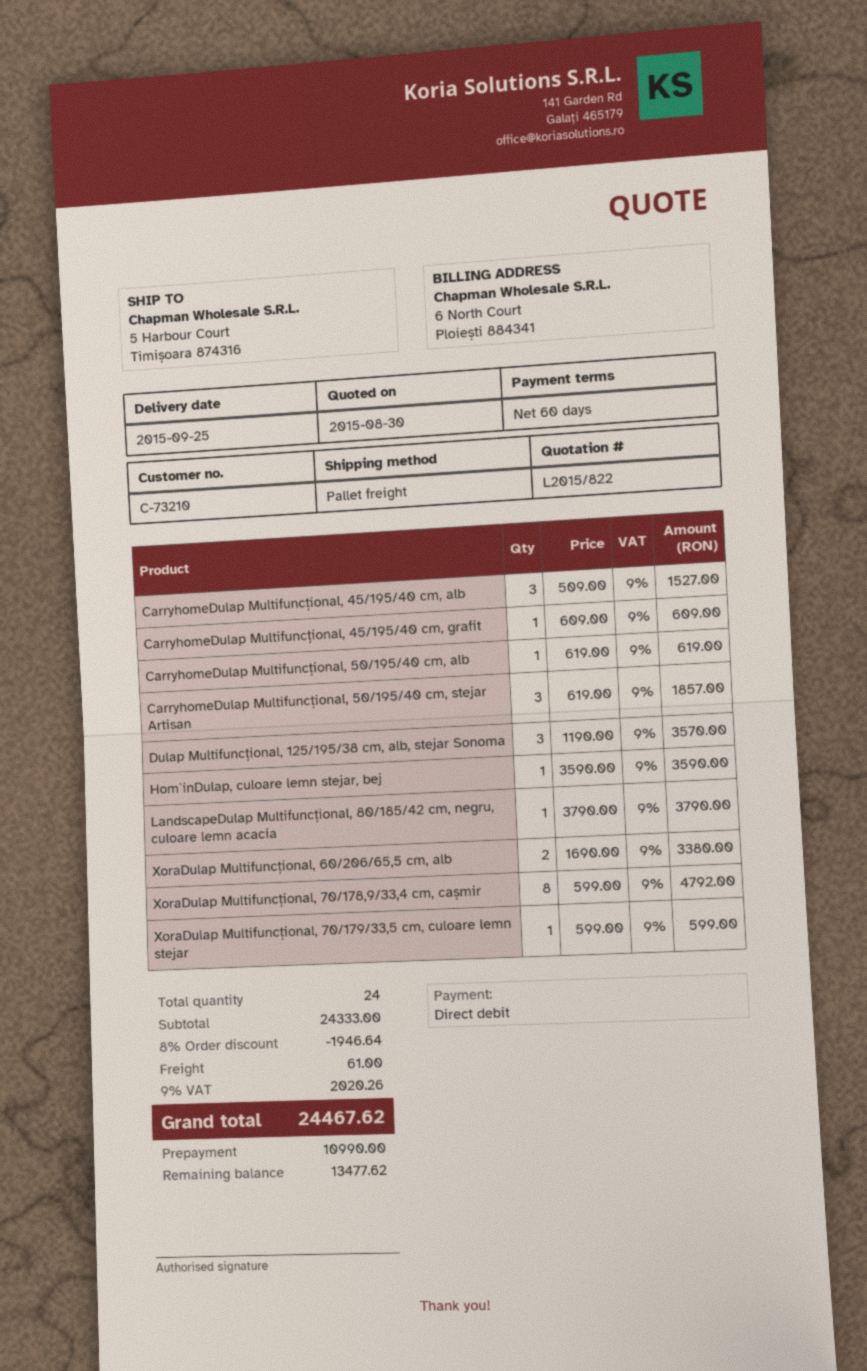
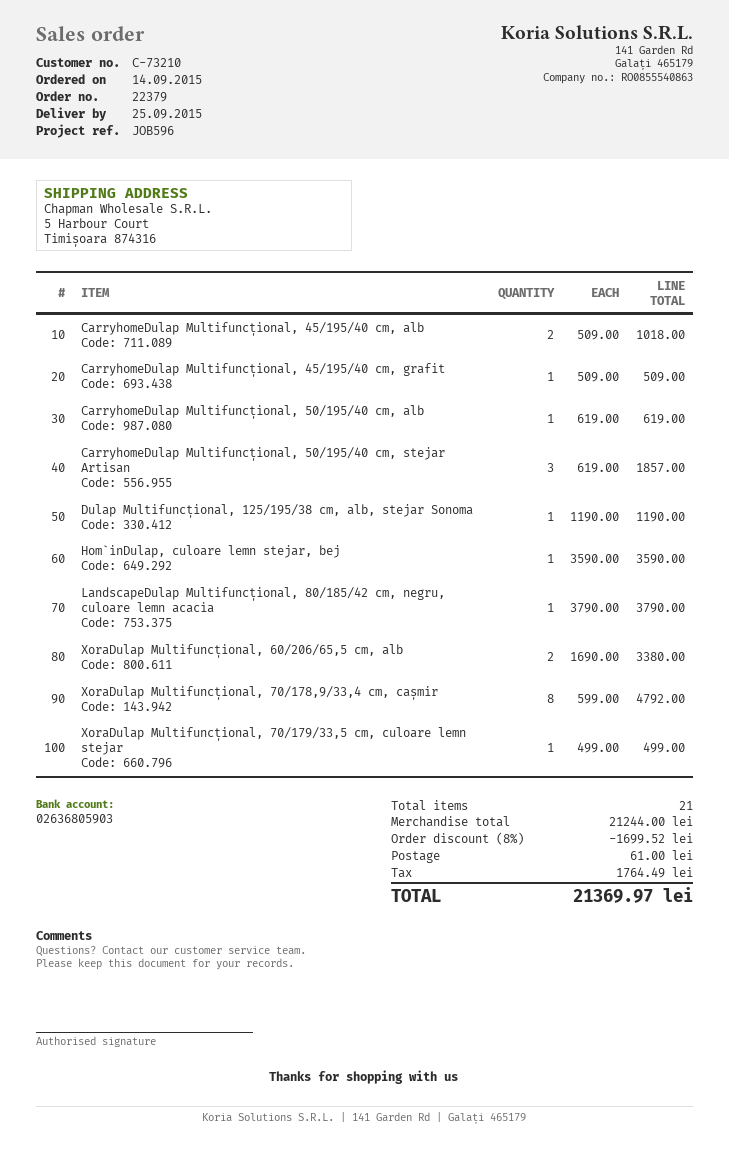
CarryhomeDulap Multifuncțional, 45/195/40 cm, alb: 3 x 509.00 = 1527.00 -> 2 x 509.00 = 1018.00
CarryhomeDulap Multifuncțional, 45/195/40 cm, grafit: 1 x 609.00 = 609.00 -> 1 x 509.00 = 509.00
Dulap Multifuncțional, 125/195/38 cm, alb, stejar Sonoma: 3 x 1190.00 = 3570.00 -> 1 x 1190.00 = 1190.00
XoraDulap Multifuncțional, 70/179/33,5 cm, culoare lemn stejar: 1 x 599.00 = 599.00 -> 1 x 499.00 = 499.00
total quantity: 24 -> 21
subtotal: 24333.00 -> 21244.00
discount: 8% = 1946.64 -> 8% = 1699.52
tax: 2020.26 -> 1764.49
total: 24467.62 -> 21369.97

